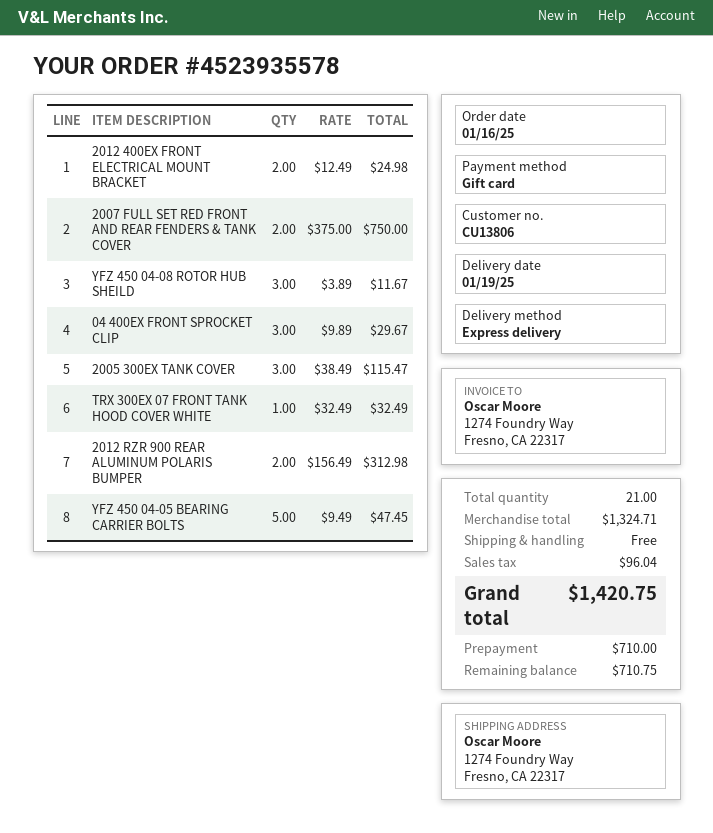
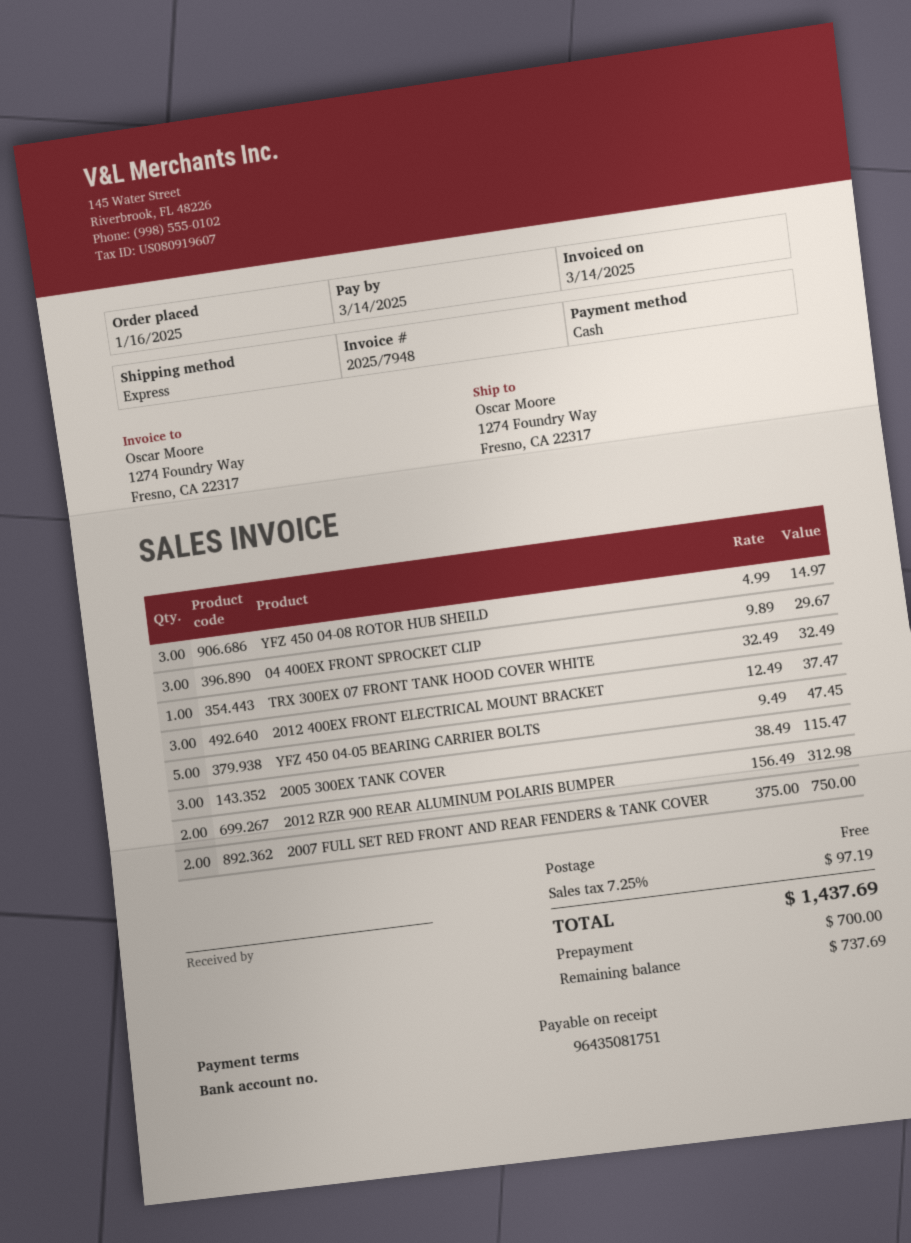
payment method: gift card -> cash
2012 400EX FRONT ELECTRICAL MOUNT BRACKET: 2 x 12.49 = 24.98 -> 3 x 12.49 = 37.47
YFZ 450 04-08 ROTOR HUB SHEILD: 3 x 3.89 = 11.67 -> 3 x 4.99 = 14.97
tax: 96.04 -> 97.19
total: 1420.75 -> 1437.69
deposit: 710.00 -> 700.00
balance: 710.75 -> 737.69

